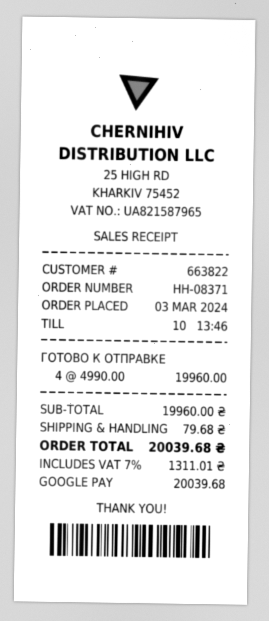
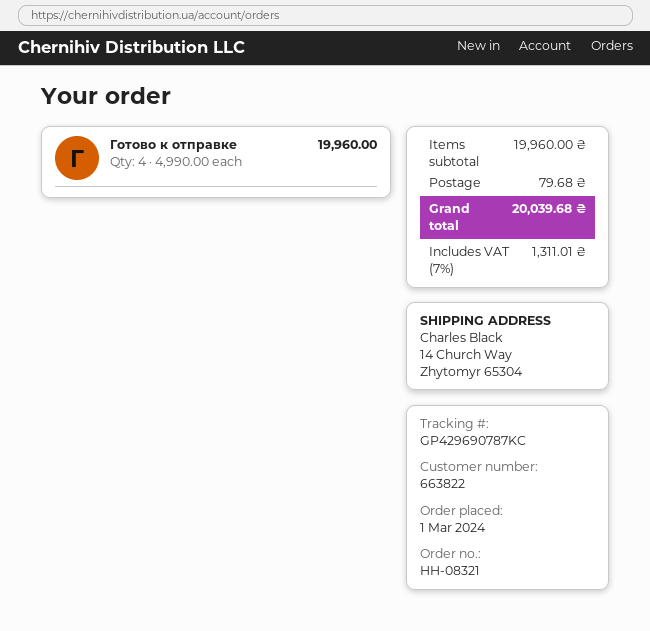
order number: HH-08371 -> HH-08321
order date: 2024-03-03 -> 2024-03-01

